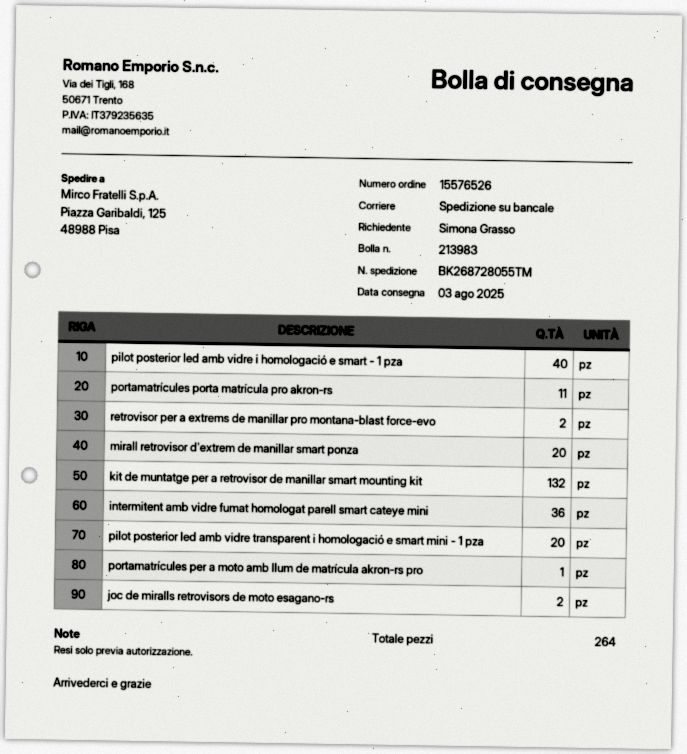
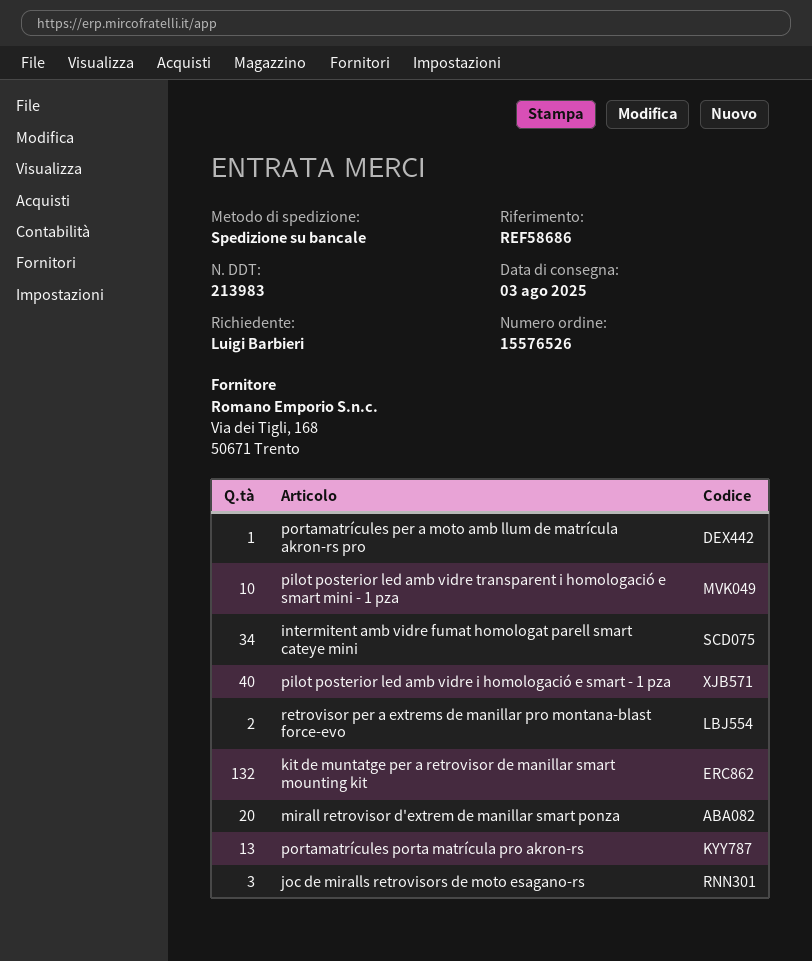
ordered by: Simona Grasso -> Luigi Barbieri
portamatrícules porta matrícula pro akron-rs: 11 -> 13
intermitent amb vidre fumat homologat parell smart cateye mini: 36 -> 34
pilot posterior led amb vidre transparent i homologació e smart mini - 1 pza: 20 -> 10
joc de miralls retrovisors de moto esagano-rs: 2 -> 3

